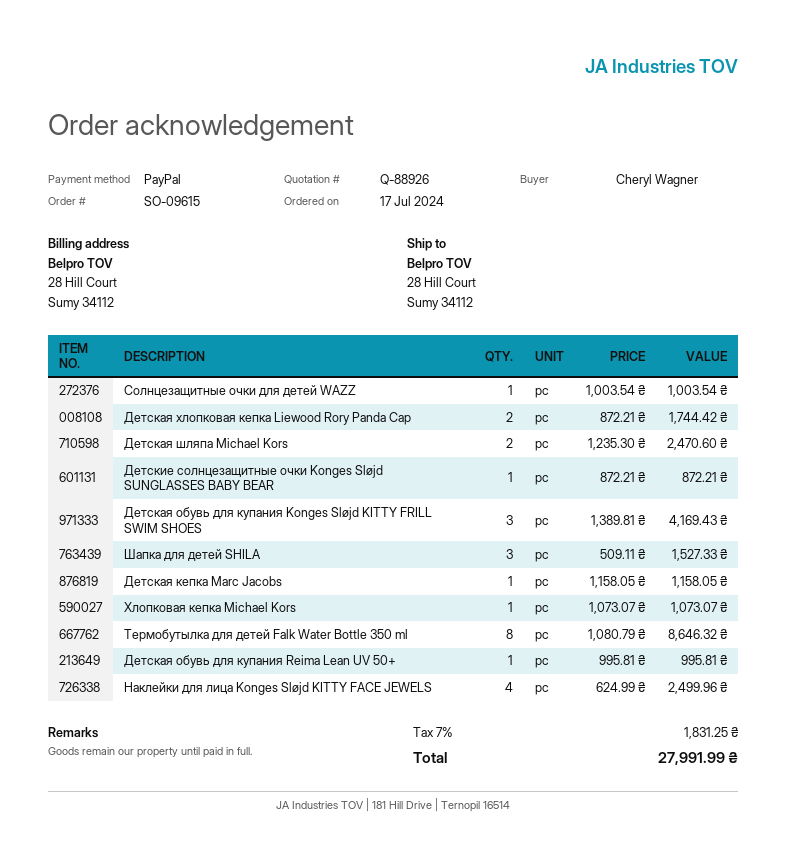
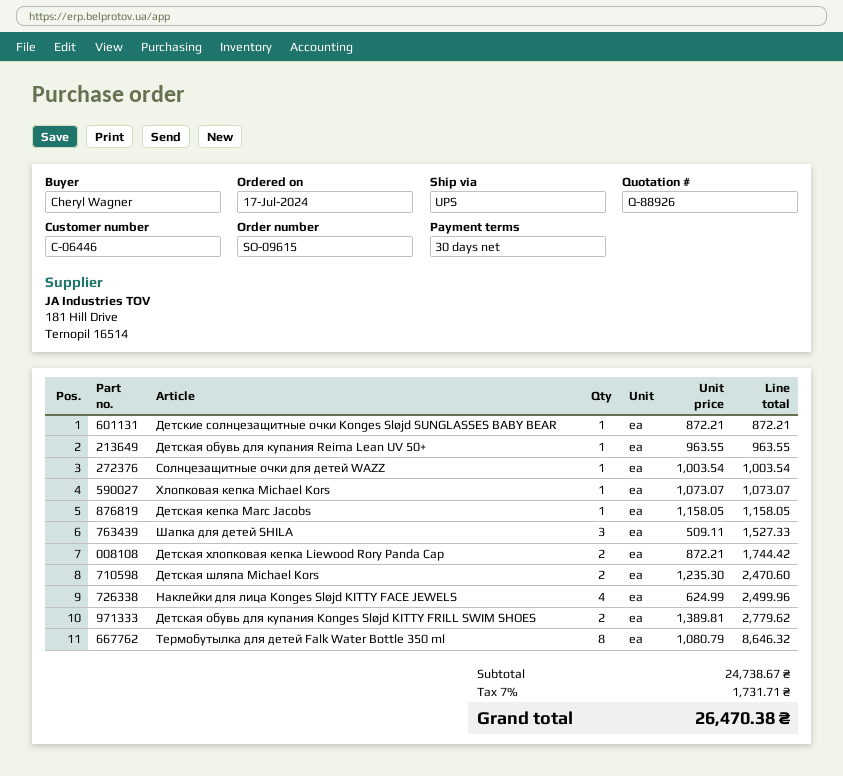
Детская обувь для купания Konges Sløjd KITTY FRILL SWIM SHOES: 3 x 1389.81 = 4169.43 -> 2 x 1389.81 = 2779.62
Детская обувь для купания Reima Lean UV 50+: 1 x 995.81 = 995.81 -> 1 x 963.55 = 963.55
tax: 7% = 1831.25 -> 7% = 1731.71
total: 27991.99 -> 26470.38

